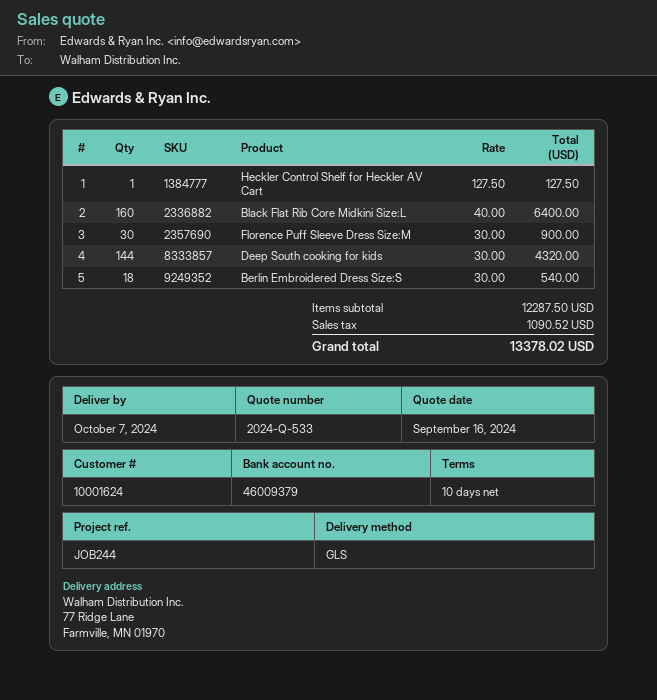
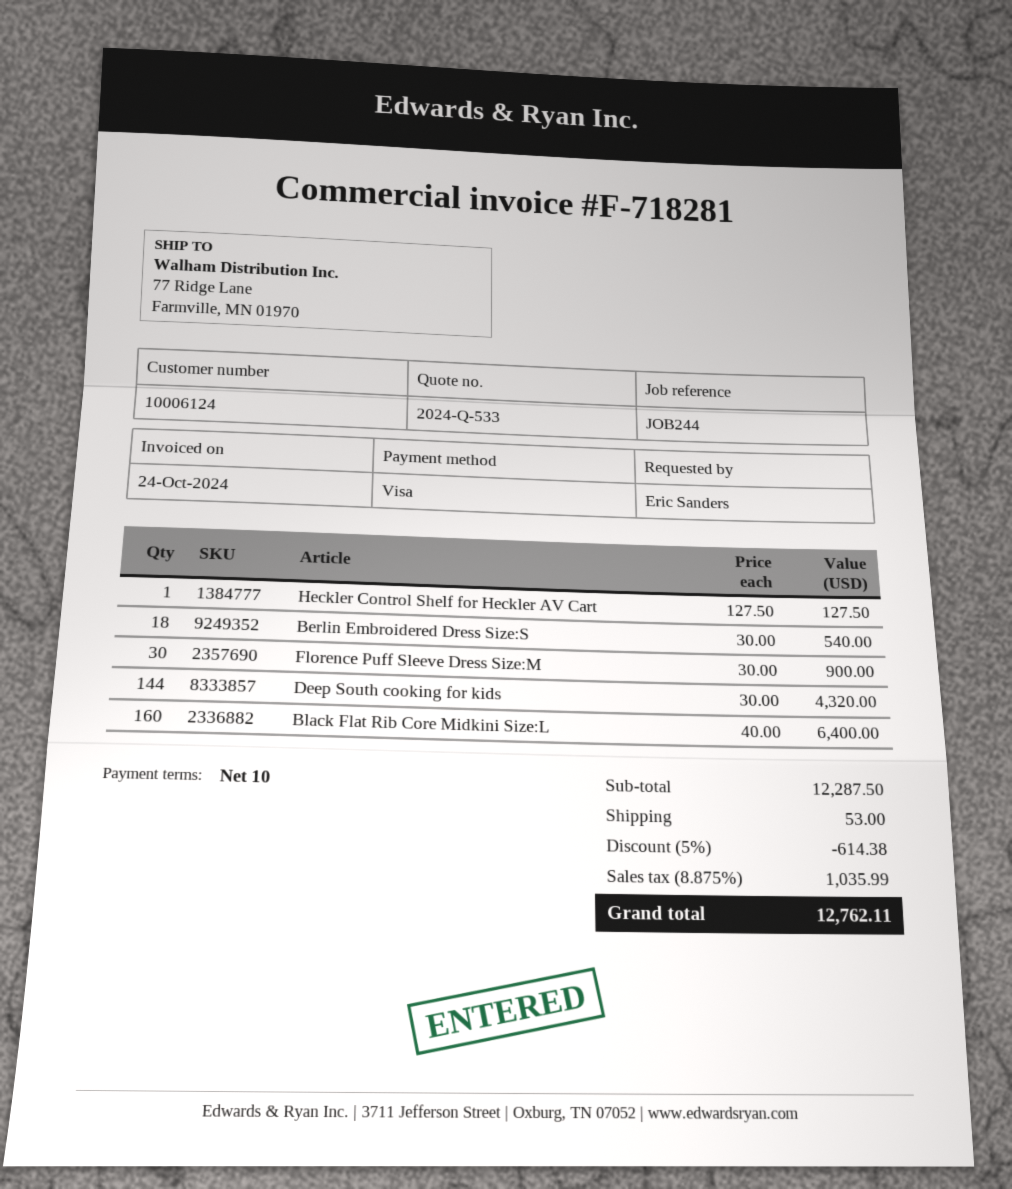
customer number: 10001624 -> 10006124
discount: none -> 5% = 614.38
shipping: none -> 53.00
tax: 1090.52 -> 1035.99
total: 13378.02 -> 12762.11

